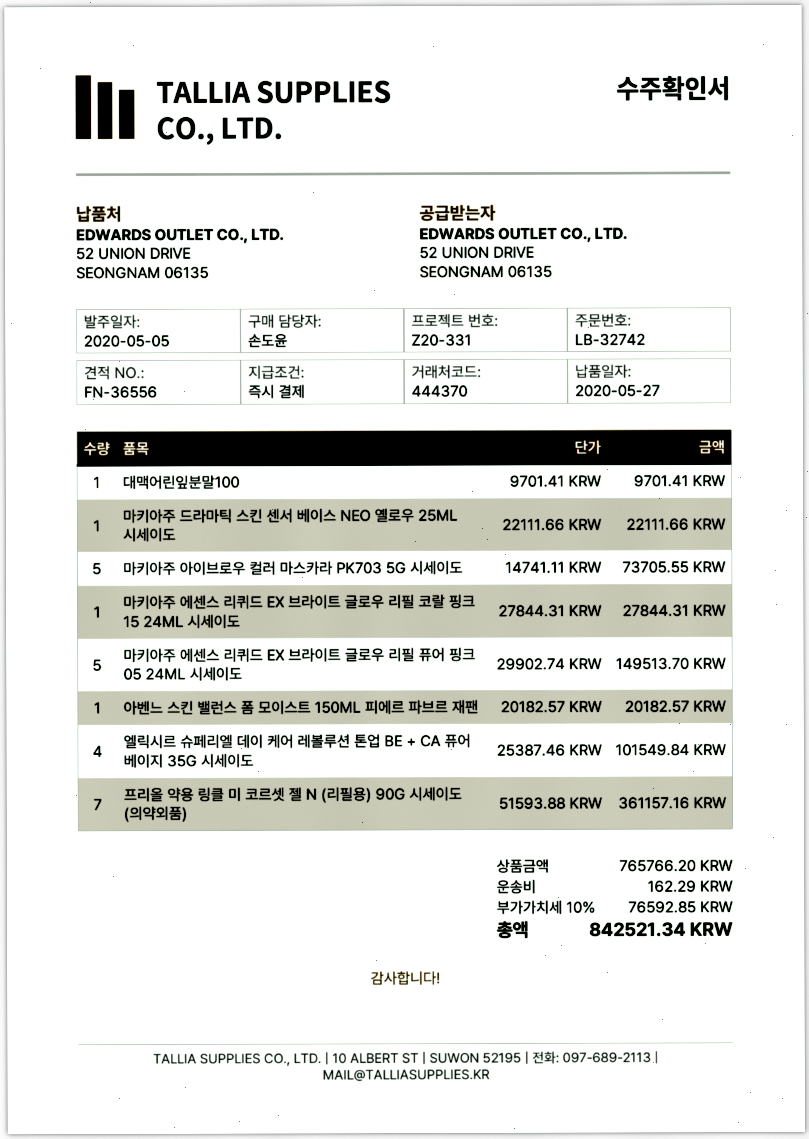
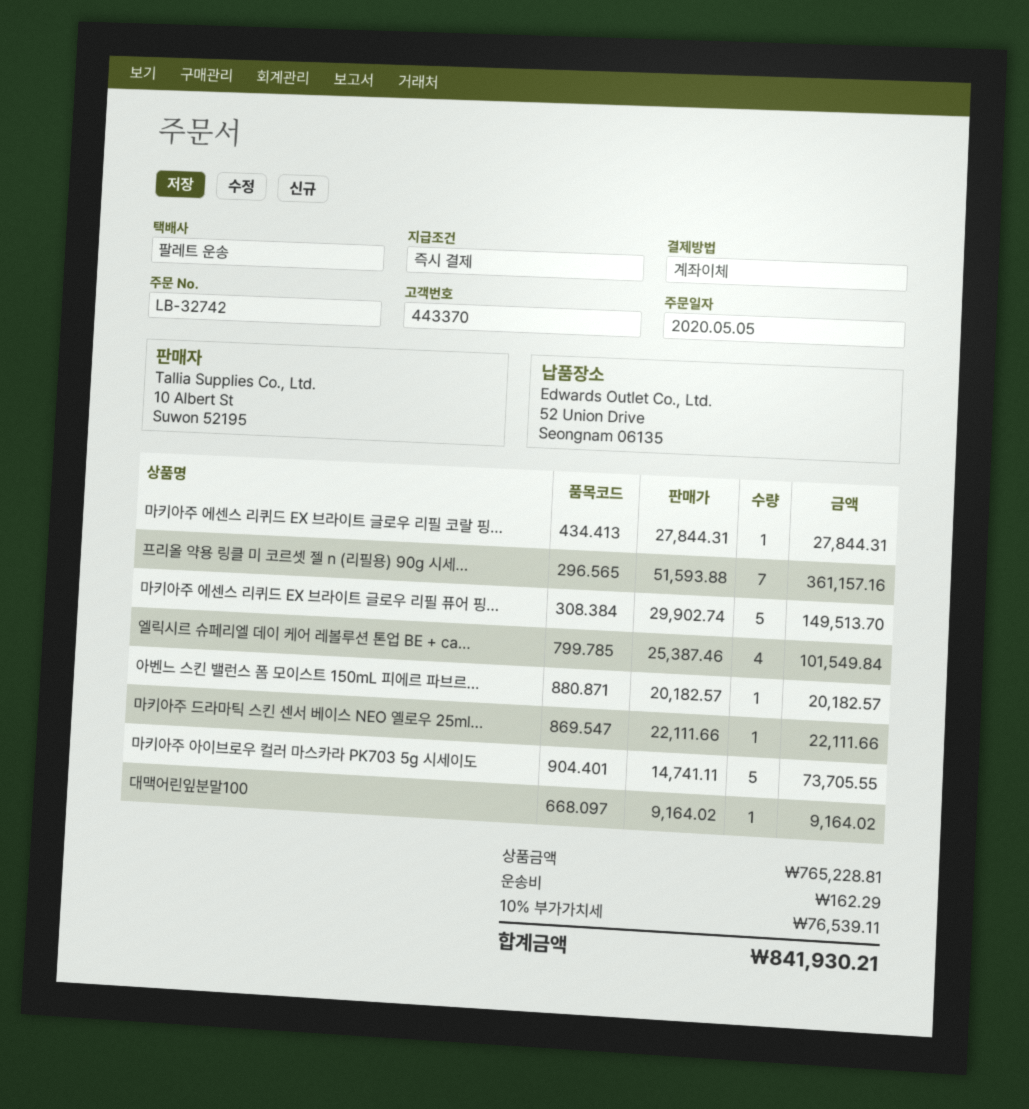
customer number: 444370 -> 443370
대맥어린잎분말100: 1 x 9701.41 = 9701.41 -> 1 x 9164.02 = 9164.02
subtotal: 765766.20 -> 765228.81
tax: 10% = 76592.85 -> 10% = 76539.11
total: 842521.34 -> 841930.21

